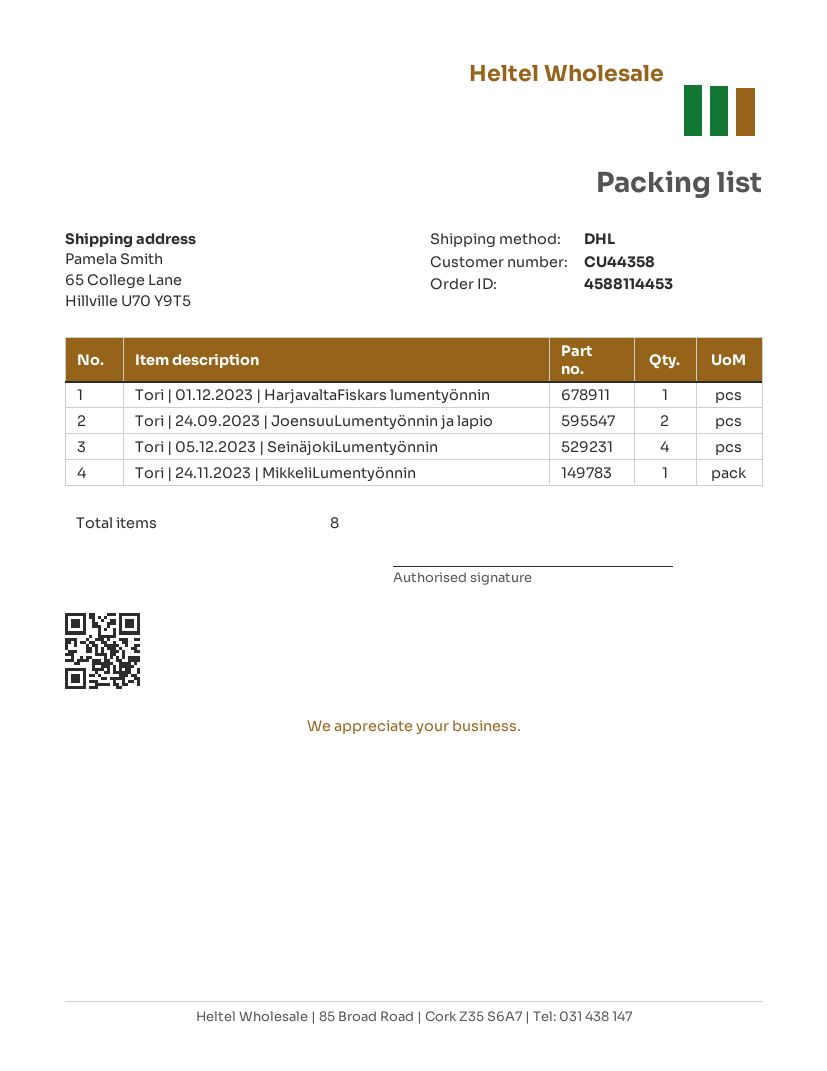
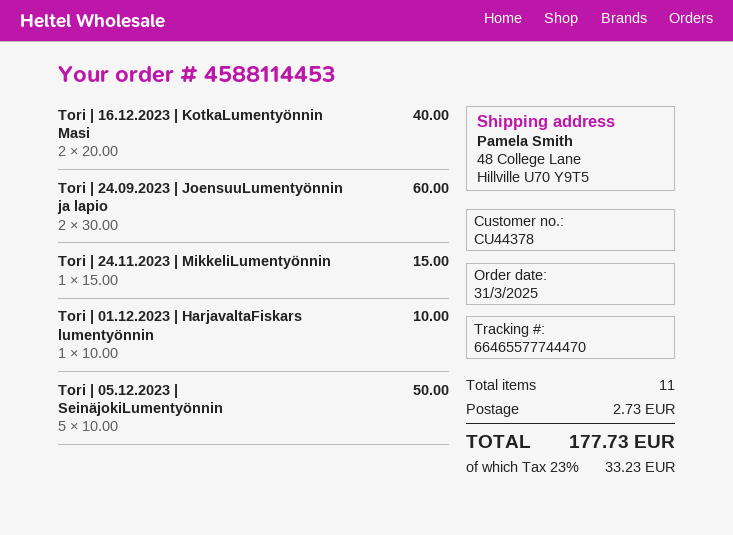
customer number: CU44358 -> CU44378
ship to: 65 College Lane, Hillville U70 Y9T5 -> 48 College Lane, Hillville U70 Y9T5
Tori | 05.12.2023 | SeinäjokiLumentyönnin: 4 -> 5
Tori | 16.12.2023 | KotkaLumentyönnin Masi: none -> 2
total quantity: 8 -> 11

